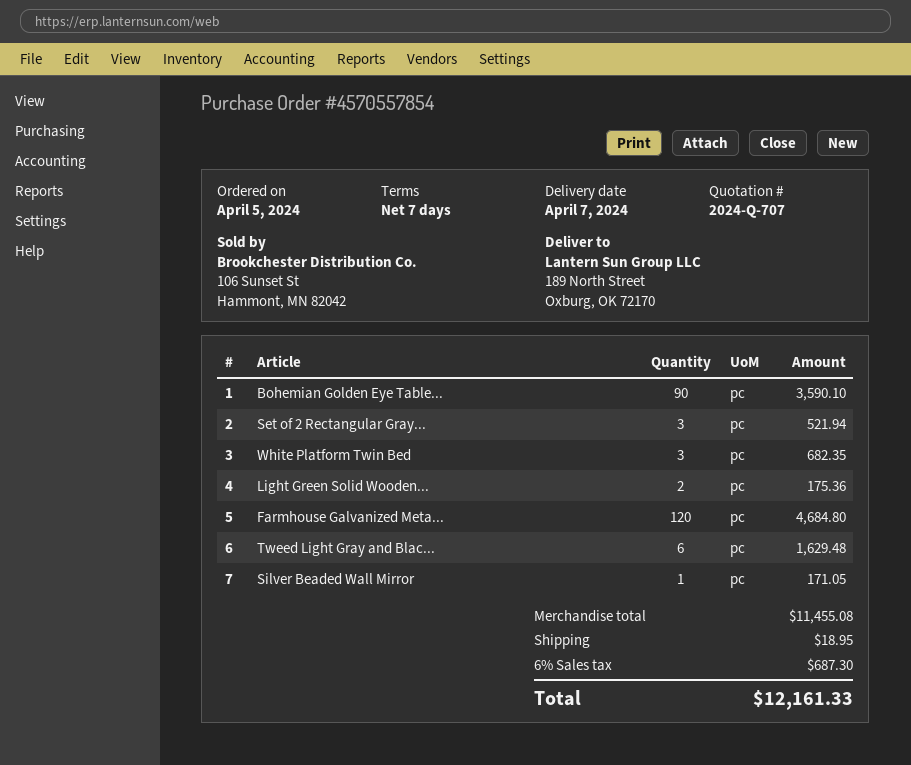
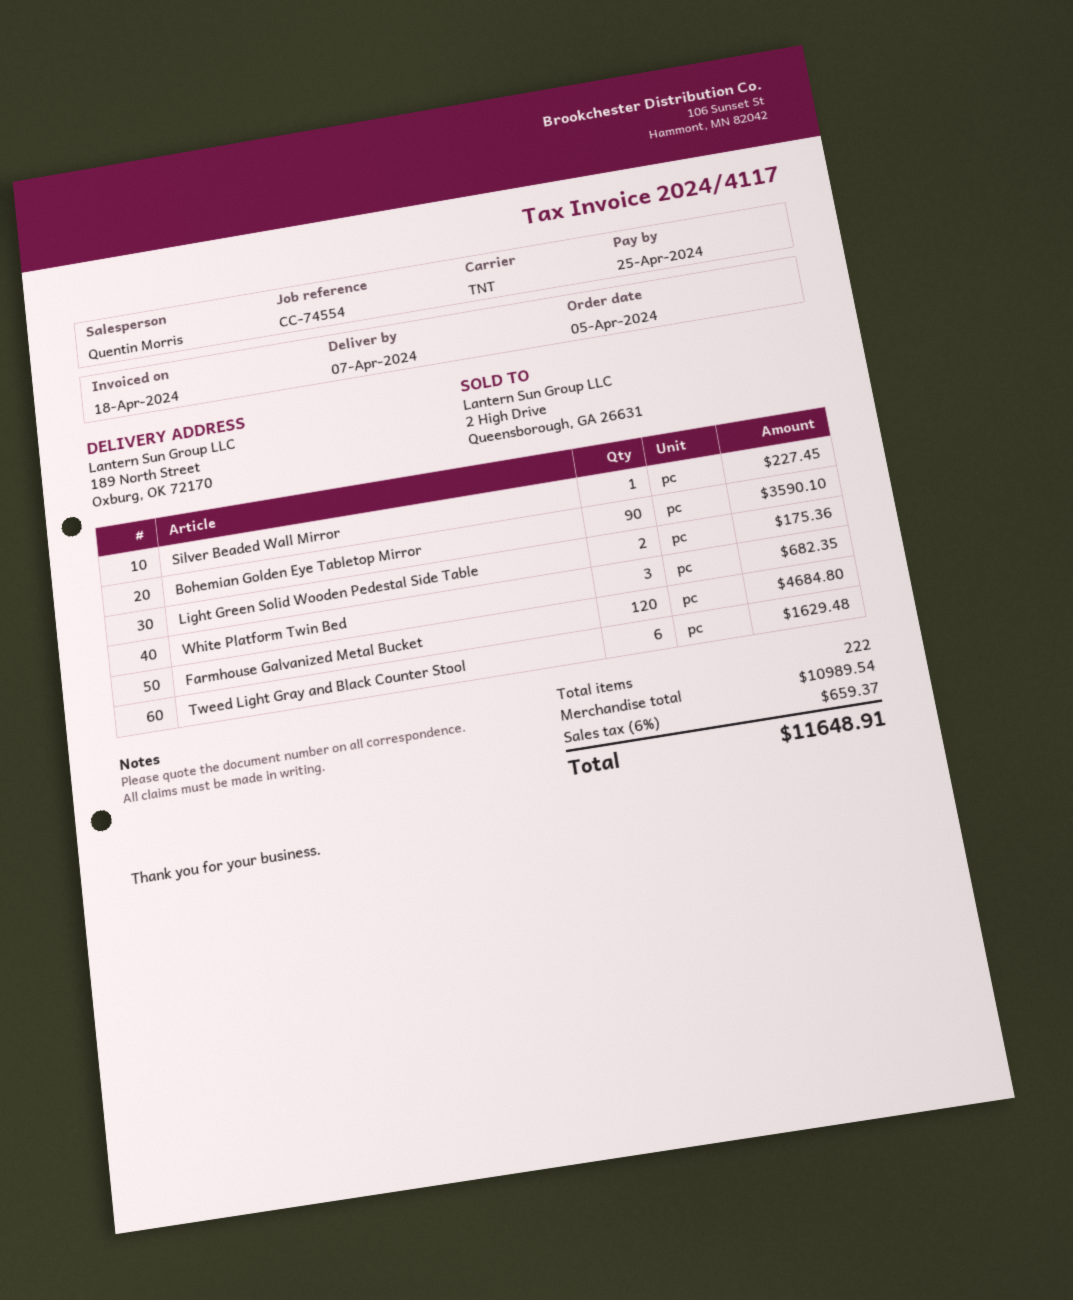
Set of 2 Rectangular Gray...: 3 for 521.94 -> none
Silver Beaded Wall Mirror: 1 for 171.05 -> 1 for 227.45
subtotal: 11455.08 -> 10989.54
shipping: 18.95 -> none
tax: 6% = 687.30 -> 6% = 659.37
total: 12161.33 -> 11648.91

